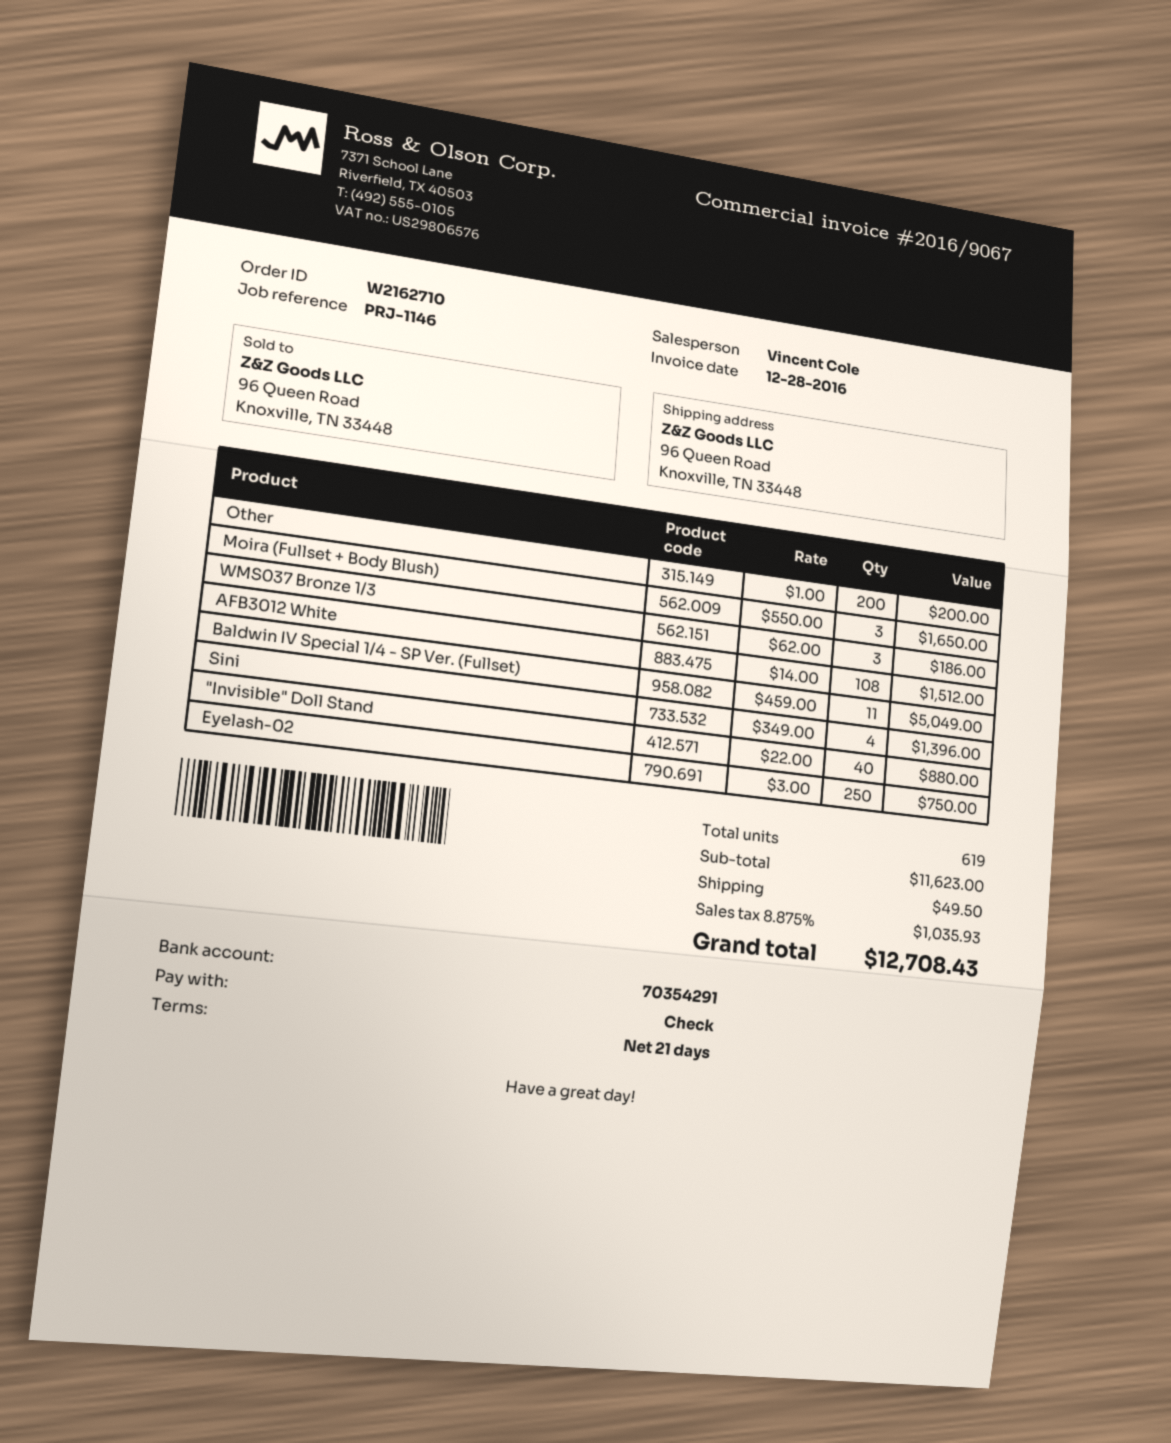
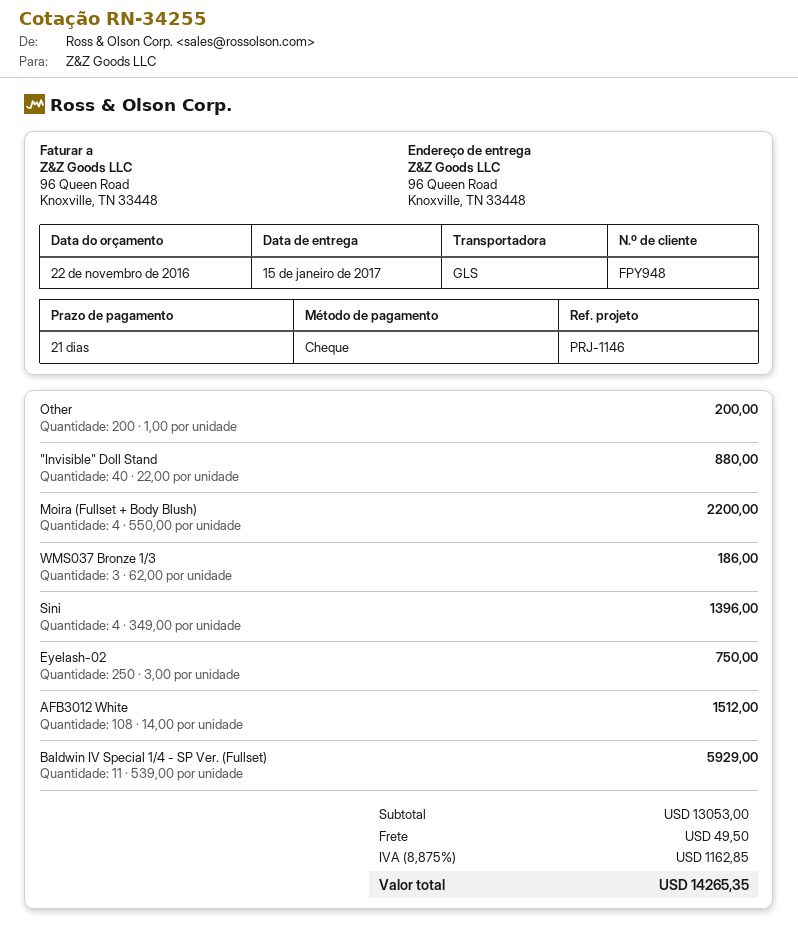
Moira (Fullset + Body Blush): 3 x 550.00 = 1650.00 -> 4 x 550.00 = 2200.00
Baldwin IV Special 1/4 - SP Ver. (Fullset): 11 x 459.00 = 5049.00 -> 11 x 539.00 = 5929.00
subtotal: 11623.00 -> 13053.00
tax: 8.875% = 1035.93 -> 8.875% = 1162.85
total: 12708.43 -> 14265.35

